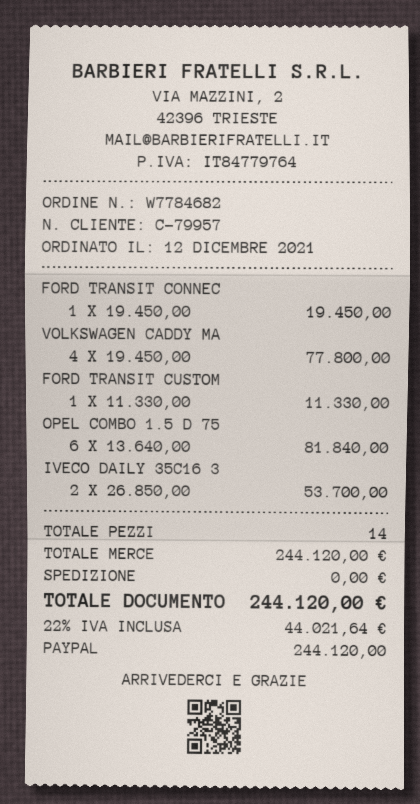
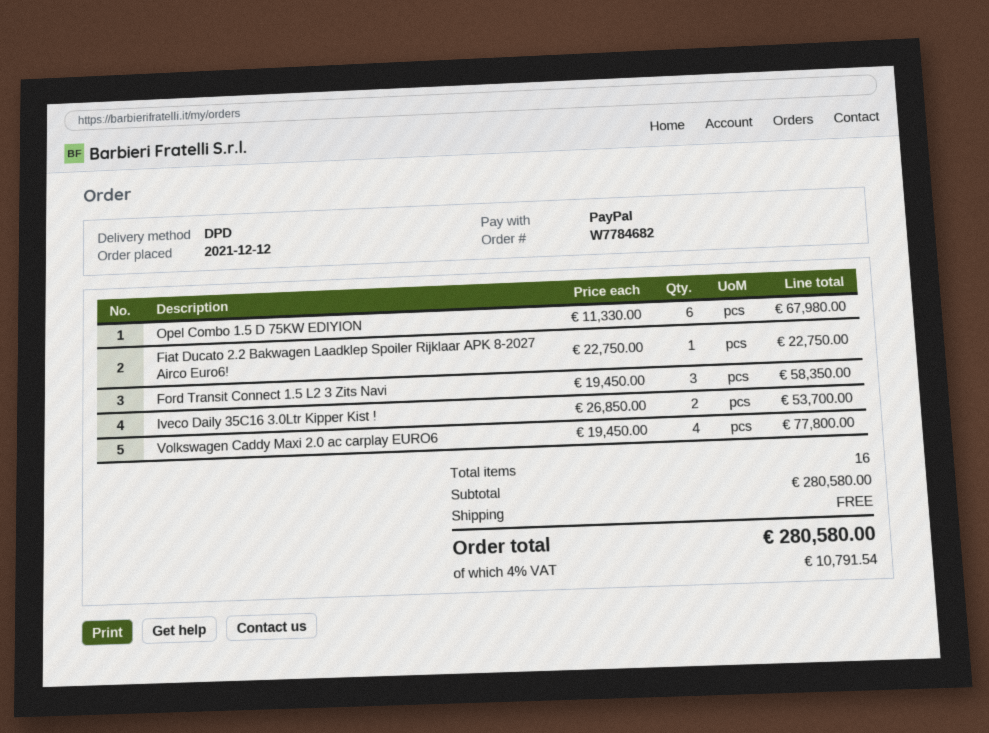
FORD TRANSIT CONNEC: 1 x 19450.00 = 19450.00 -> 3 x 19450.00 = 58350.00
FORD TRANSIT CUSTOM: 1 x 11330.00 = 11330.00 -> none
OPEL COMBO 1.5 D 75: 6 x 13640.00 = 81840.00 -> 6 x 11330.00 = 67980.00
Fiat Ducato 2.2 Bakwagen Laadklep Spoiler Rijklaar APK 8-2027 Airco Euro6!: none -> 1 x 22750.00 = 22750.00
total quantity: 14 -> 16
subtotal: 244120.00 -> 280580.00
tax: 22% = 44021.64 -> 4% = 10791.54
total: 244120.00 -> 280580.00

